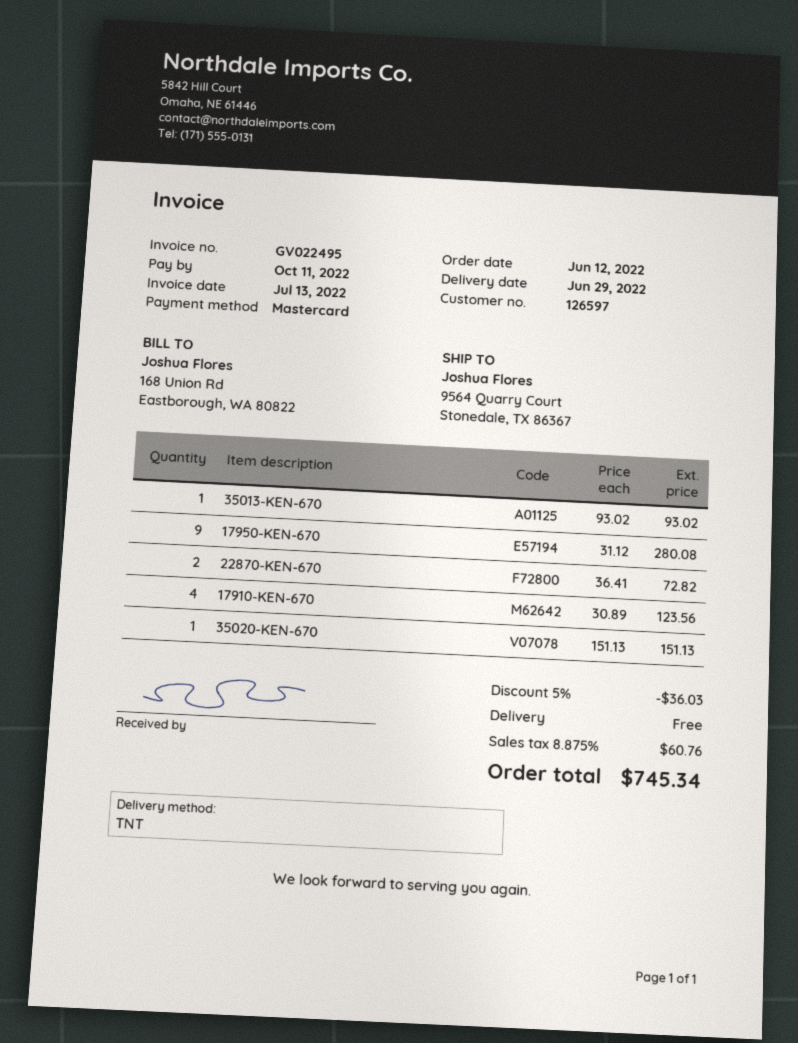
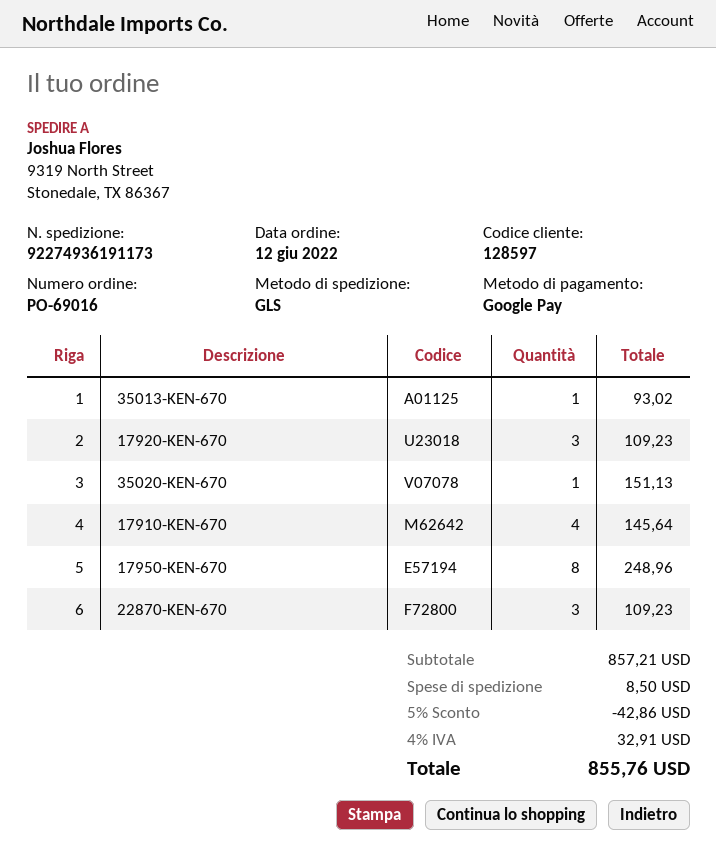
customer number: 126597 -> 128597
payment method: Mastercard -> Google Pay
shipping method: TNT -> GLS
ship to: 9564 Quarry Court, Stonedale, TX 86367 -> 9319 North Street, Stonedale, TX 86367
17950-KEN-670: 9 for 280.08 -> 8 for 248.96
22870-KEN-670: 2 for 72.82 -> 3 for 109.23
17910-KEN-670: 4 for 123.56 -> 4 for 145.64
17920-KEN-670: none -> 3 for 109.23
discount: 5% = 36.03 -> 5% = 42.86
shipping: 0.00 -> 8.50
tax: 8.875% = 60.76 -> 4% = 32.91
total: 745.34 -> 855.76

